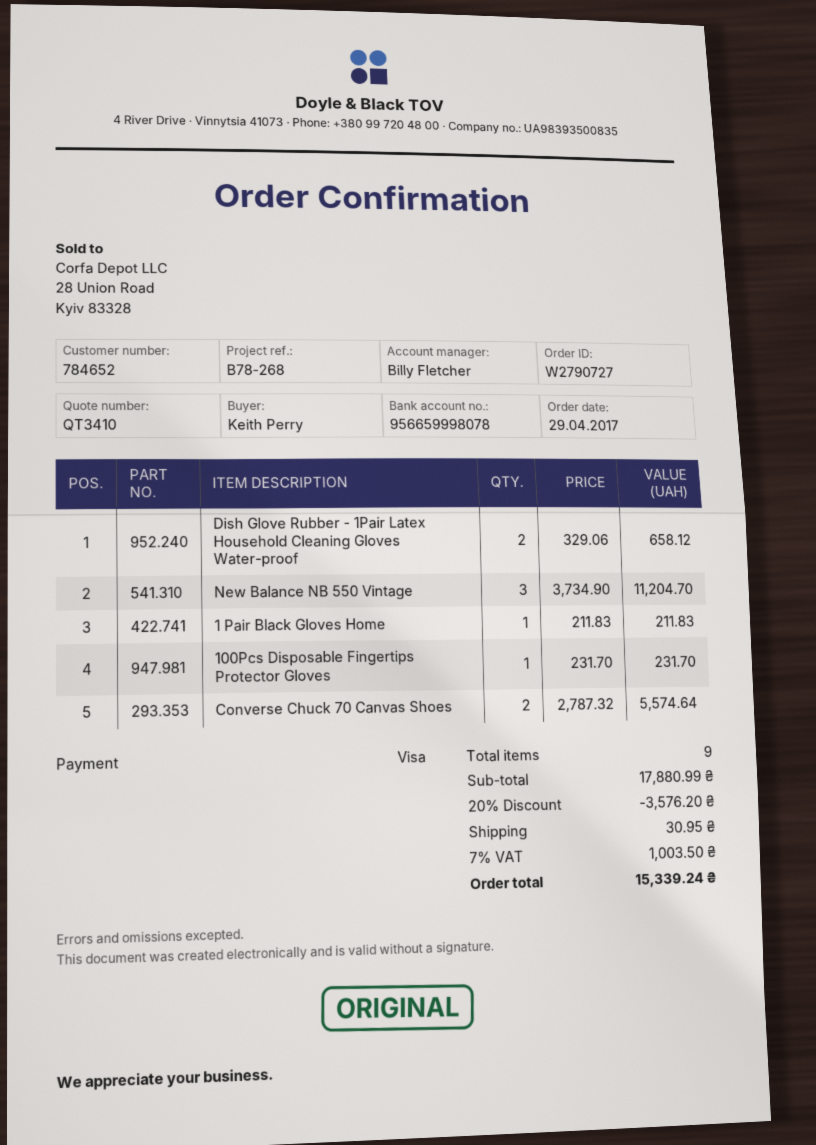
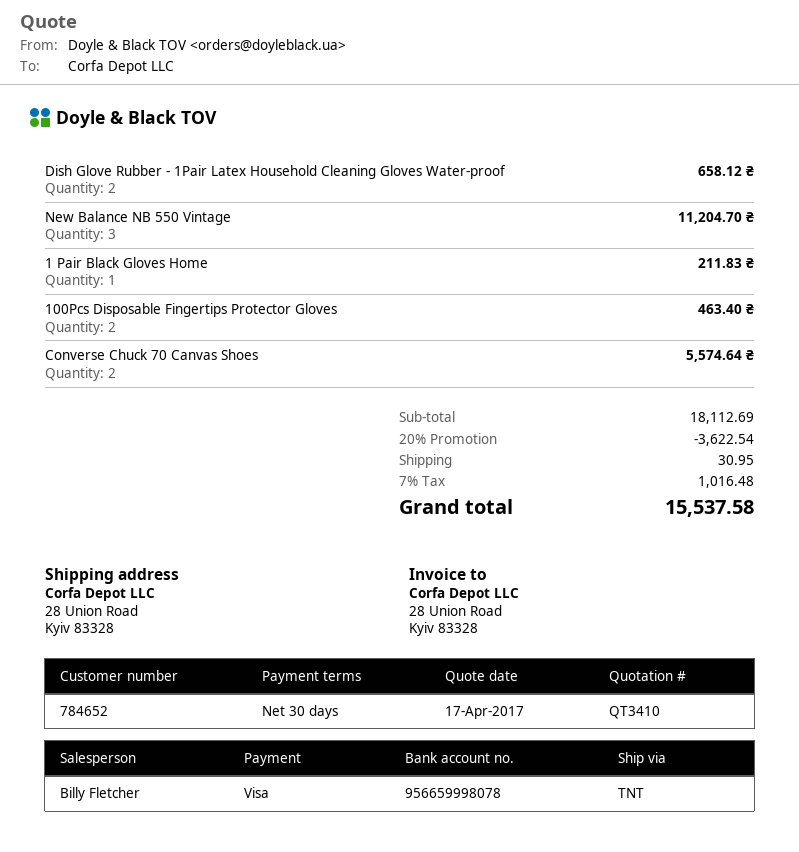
100Pcs Disposable Fingertips Protector Gloves: 1 for 231.70 -> 2 for 463.40
subtotal: 17880.99 -> 18112.69
discount: 20% = 3576.20 -> 20% = 3622.54
tax: 7% = 1003.50 -> 7% = 1016.48
total: 15339.24 -> 15537.58

